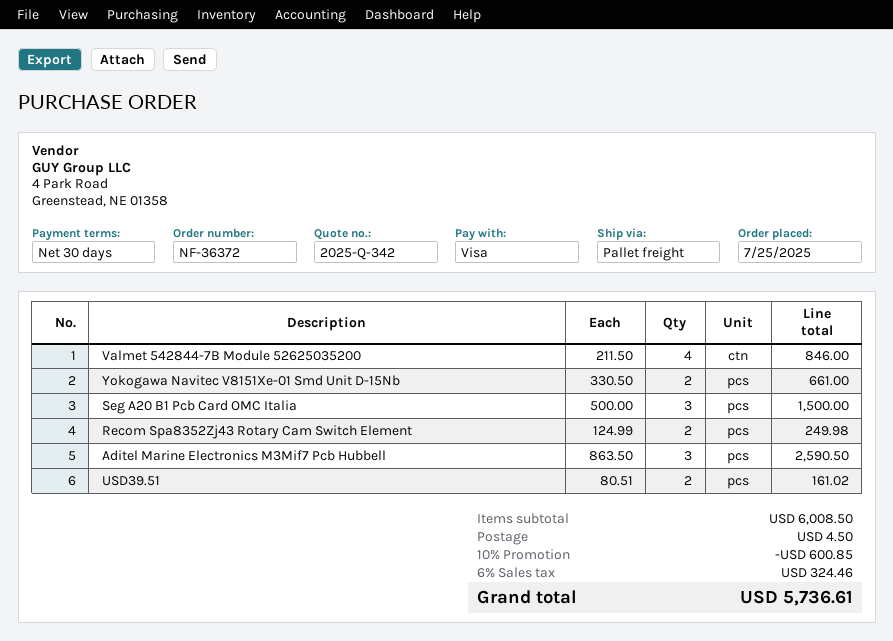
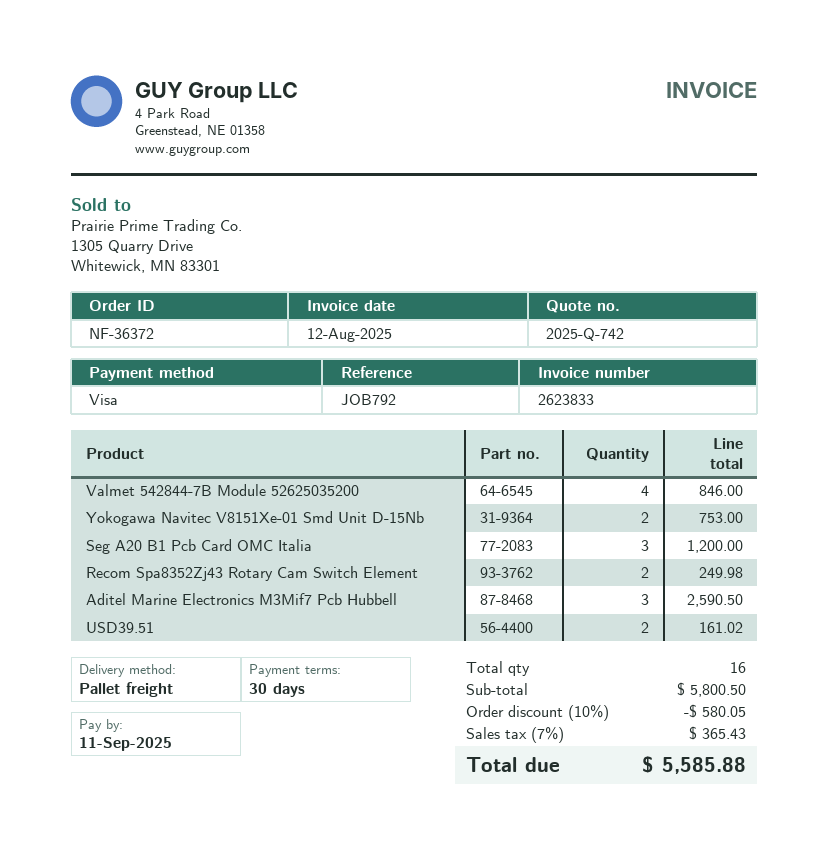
quote number: 2025-Q-342 -> 2025-Q-742
Yokogawa Navitec V8151Xe-01 Smd Unit D-15Nb: 2 for 661.00 -> 2 for 753.00
Seg A20 B1 Pcb Card OMC Italia: 3 for 1500.00 -> 3 for 1200.00
subtotal: 6008.50 -> 5800.50
discount: 10% = 600.85 -> 10% = 580.05
shipping: 4.50 -> none
tax: 6% = 324.46 -> 7% = 365.43
total: 5736.61 -> 5585.88

